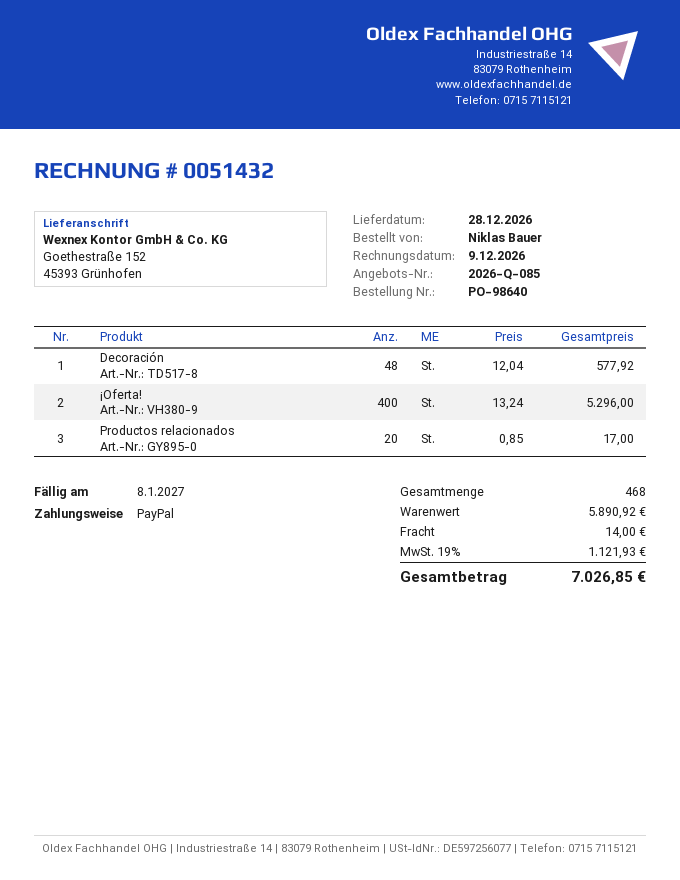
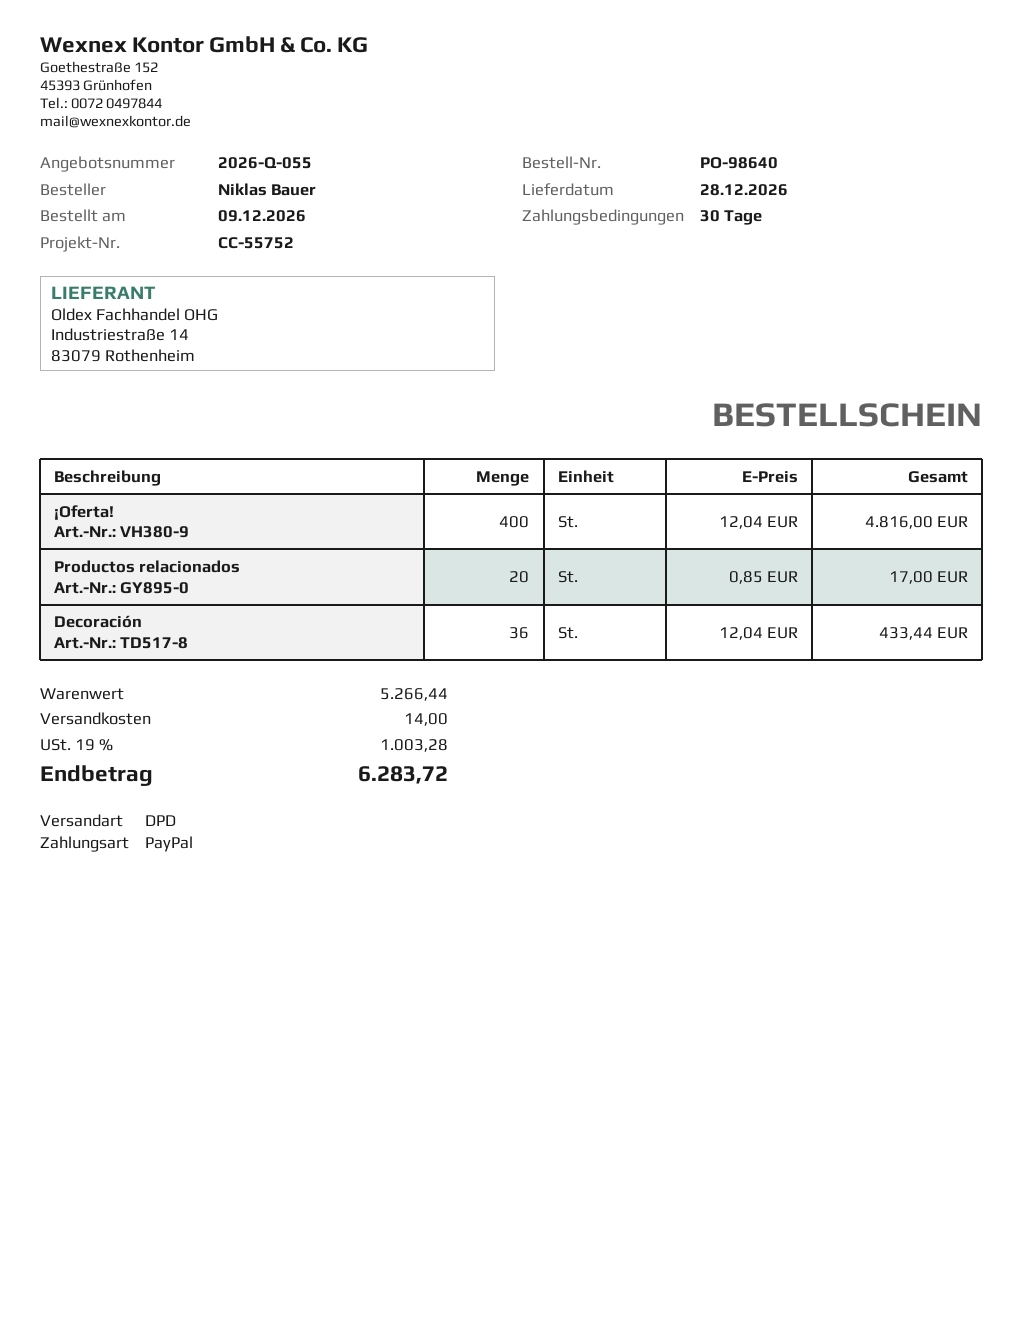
quote number: 2026-Q-085 -> 2026-Q-055
Decoración: 48 x 12.04 = 577.92 -> 36 x 12.04 = 433.44
¡Oferta!: 400 x 13.24 = 5296.00 -> 400 x 12.04 = 4816.00
subtotal: 5890.92 -> 5266.44
tax: 19% = 1121.93 -> 19% = 1003.28
total: 7026.85 -> 6283.72

